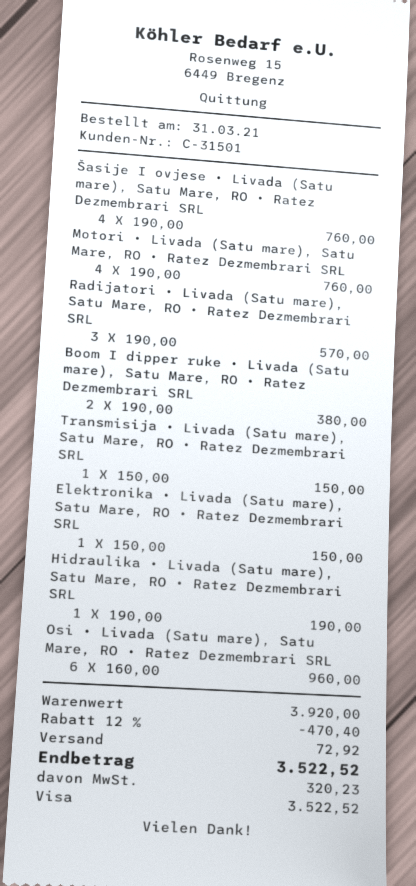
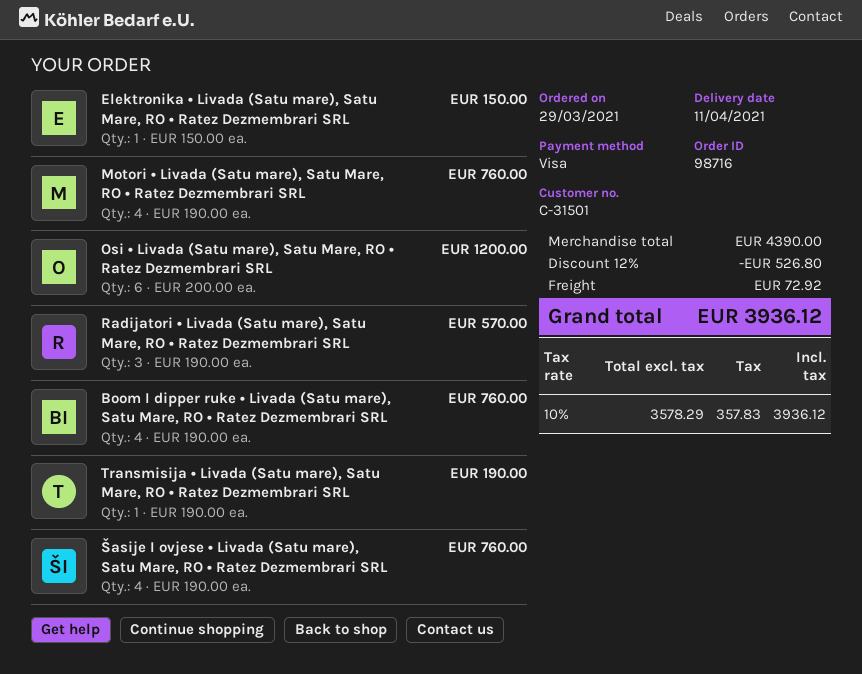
order date: 2021-03-31 -> 2021-03-29
Boom I dipper ruke • Livada (Satu mare), Satu Mare, RO • Ratez Dezmembrari SRL: 2 x 190.00 = 380.00 -> 4 x 190.00 = 760.00
Transmisija • Livada (Satu mare), Satu Mare, RO • Ratez Dezmembrari SRL: 1 x 150.00 = 150.00 -> 1 x 190.00 = 190.00
Hidraulika • Livada (Satu mare), Satu Mare, RO • Ratez Dezmembrari SRL: 1 x 190.00 = 190.00 -> none
Osi • Livada (Satu mare), Satu Mare, RO • Ratez Dezmembrari SRL: 6 x 160.00 = 960.00 -> 6 x 200.00 = 1200.00
subtotal: 3920.00 -> 4390.00
discount: 12% = 470.40 -> 12% = 526.80
tax: 320.23 -> 357.83
total: 3522.52 -> 3936.12

